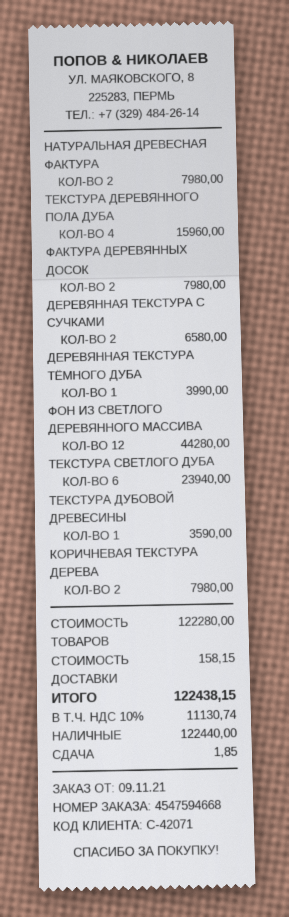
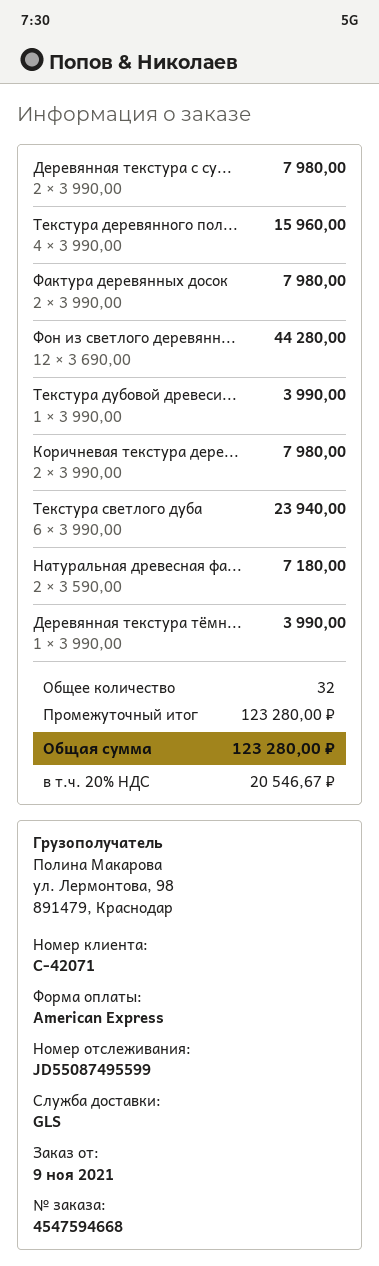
payment method: cash -> American Express
НАТУРАЛЬНАЯ ДРЕВЕСНАЯ ФАКТУРА: 2 for 7980.00 -> 2 for 7180.00
ДЕРЕВЯННАЯ ТЕКСТУРА С СУЧКАМИ: 2 for 6580.00 -> 2 for 7980.00
ТЕКСТУРА ДУБОВОЙ ДРЕВЕСИНЫ: 1 for 3590.00 -> 1 for 3990.00
subtotal: 122280.00 -> 123280.00
shipping: 158.15 -> none
tax: 10% = 11130.74 -> 20% = 20546.67
total: 122438.15 -> 123280.00

